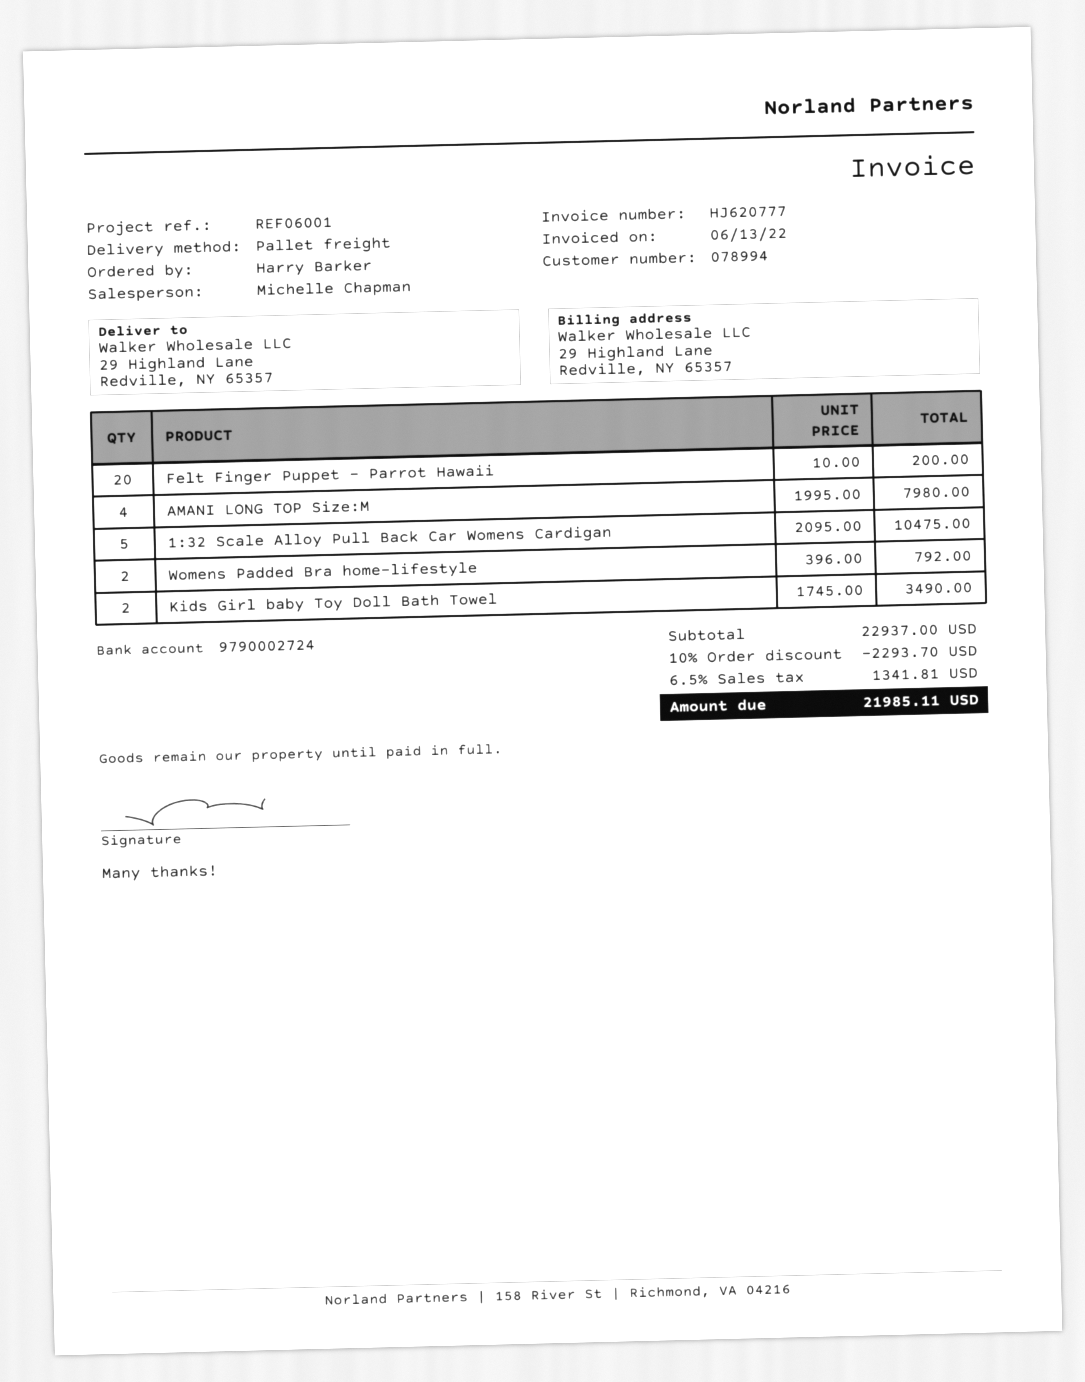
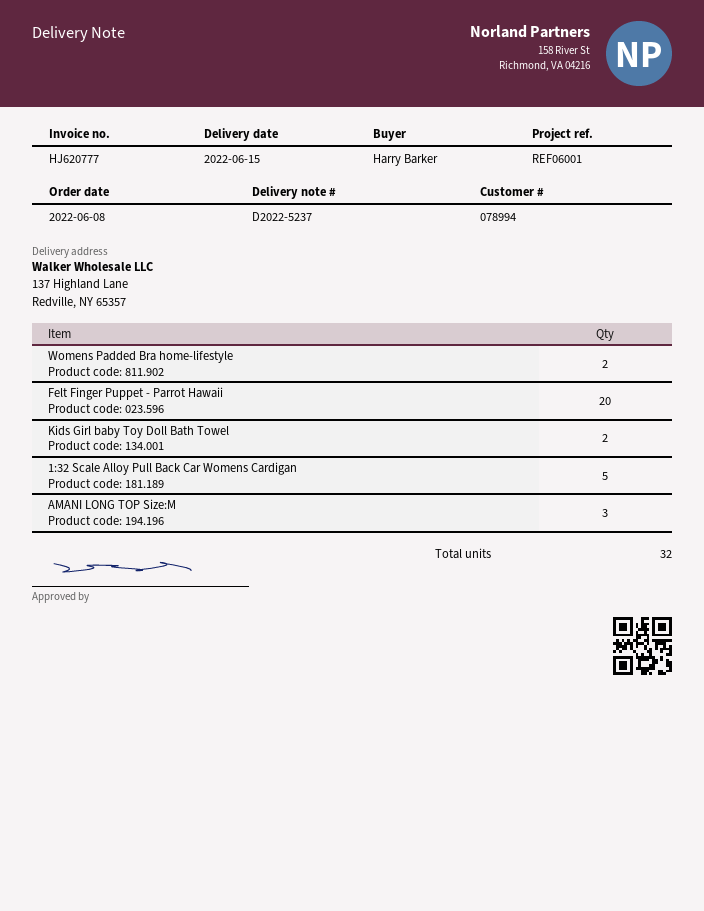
ship to: 29 Highland Lane, Redville, NY 65357 -> 137 Highland Lane, Redville, NY 65357
AMANI LONG TOP Size:M: 4 -> 3

